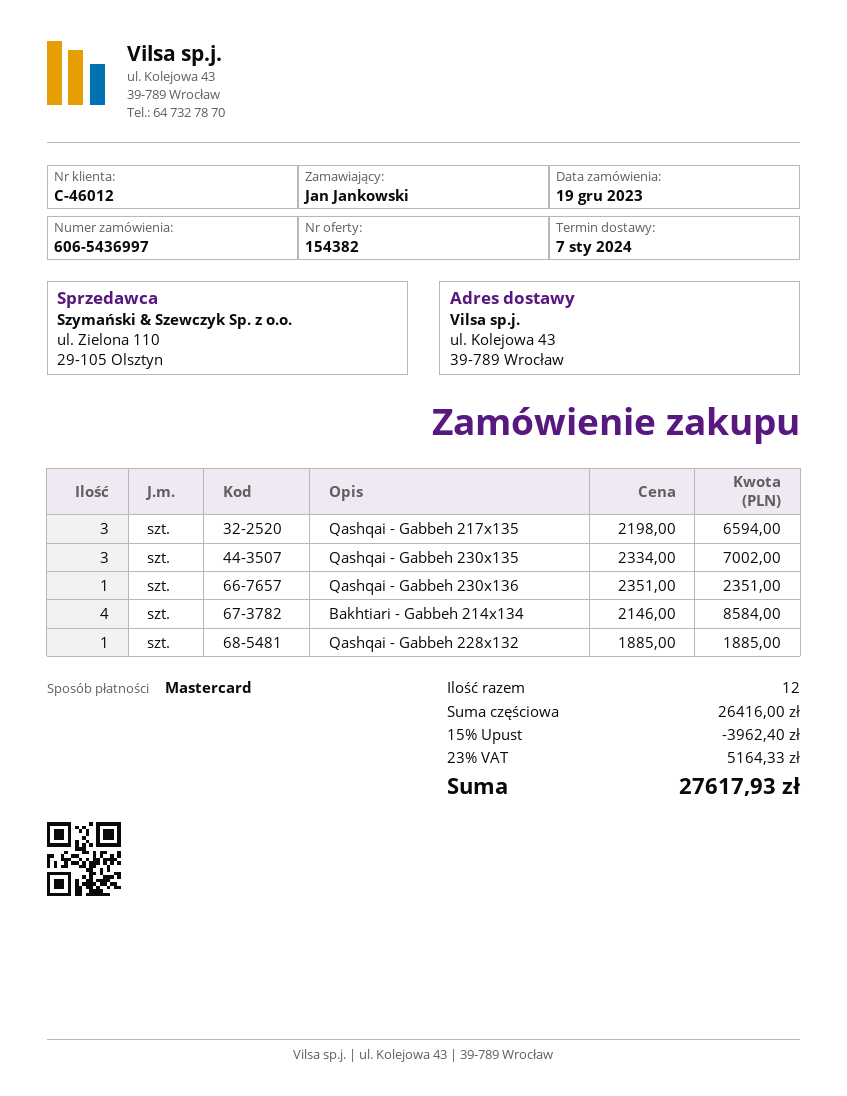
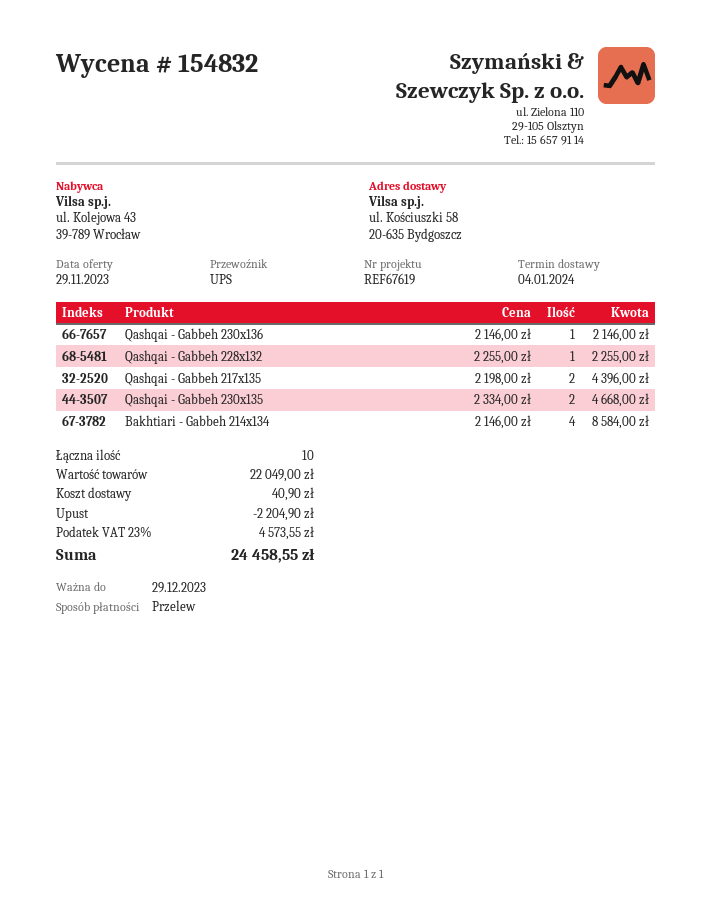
quote number: 154382 -> 154832
delivery date: 2024-01-07 -> 2024-01-04
payment method: Mastercard -> bank transfer
ship to: ul. Kolejowa 43, 39-789 Wrocław -> ul. Kościuszki 58, 20-635 Bydgoszcz
Qashqai - Gabbeh 217x135: 3 x 2198.00 = 6594.00 -> 2 x 2198.00 = 4396.00
Qashqai - Gabbeh 230x135: 3 x 2334.00 = 7002.00 -> 2 x 2334.00 = 4668.00
Qashqai - Gabbeh 230x136: 1 x 2351.00 = 2351.00 -> 1 x 2146.00 = 2146.00
Qashqai - Gabbeh 228x132: 1 x 1885.00 = 1885.00 -> 1 x 2255.00 = 2255.00
total quantity: 12 -> 10
subtotal: 26416.00 -> 22049.00
discount: 3962.40 -> 2204.90
shipping: none -> 40.90
tax: 23% = 5164.33 -> 23% = 4573.55
total: 27617.93 -> 24458.55

